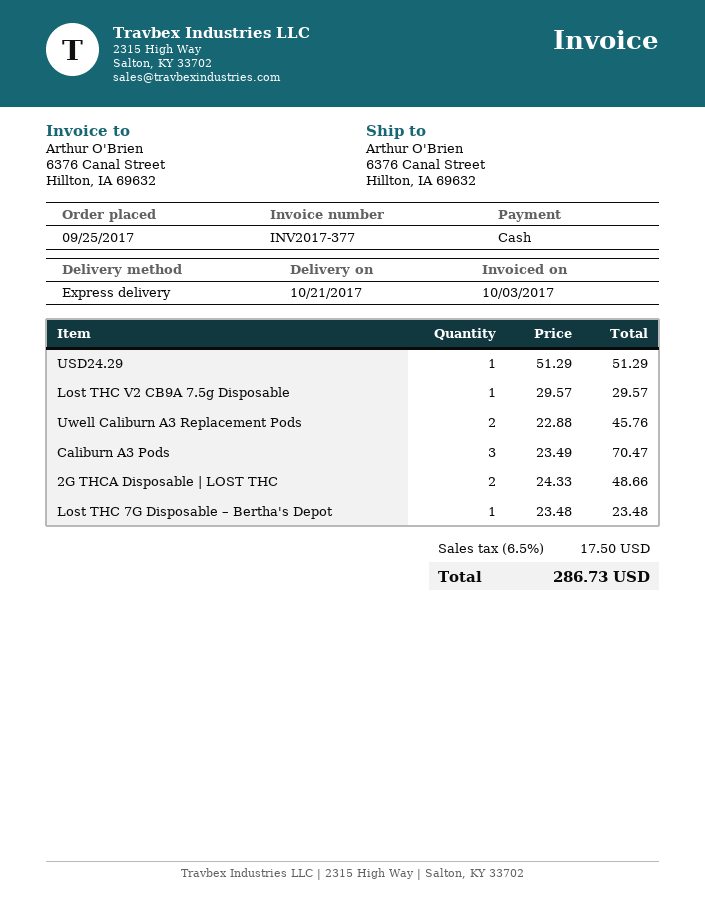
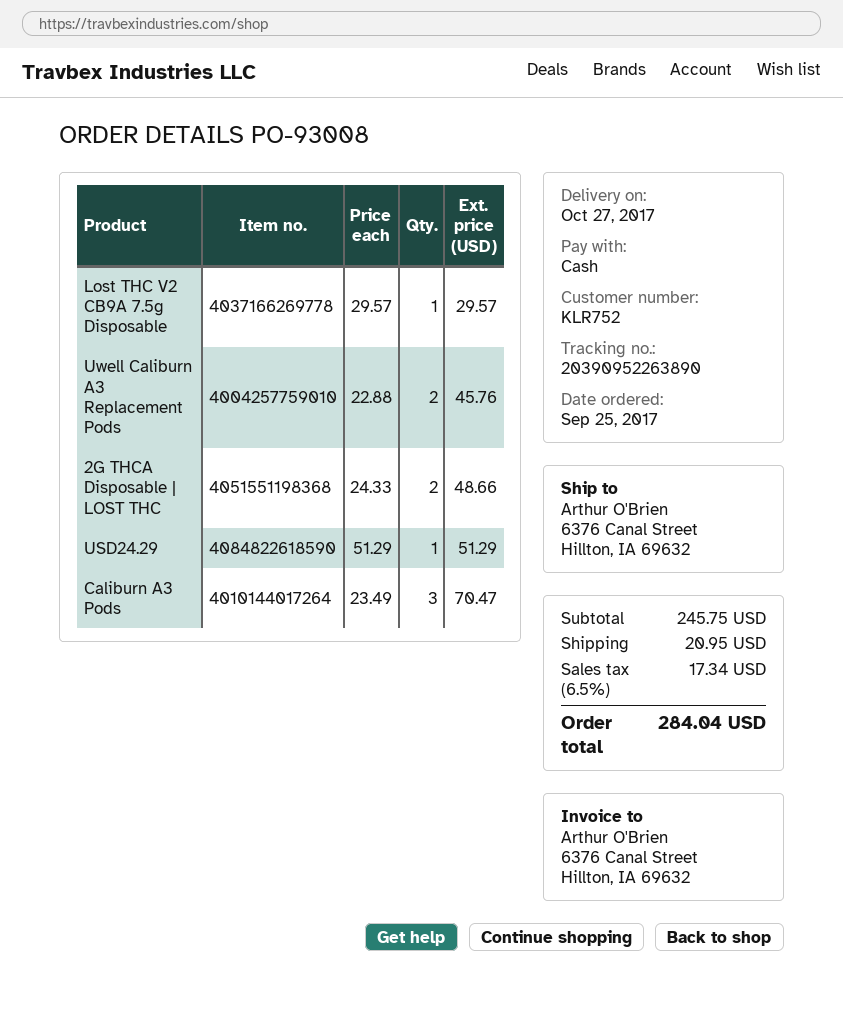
delivery date: 2017-10-21 -> 2017-10-27
Lost THC 7G Disposable – Bertha's Depot: 1 x 23.48 = 23.48 -> none
shipping: none -> 20.95
tax: 6.5% = 17.50 -> 6.5% = 17.34
total: 286.73 -> 284.04

